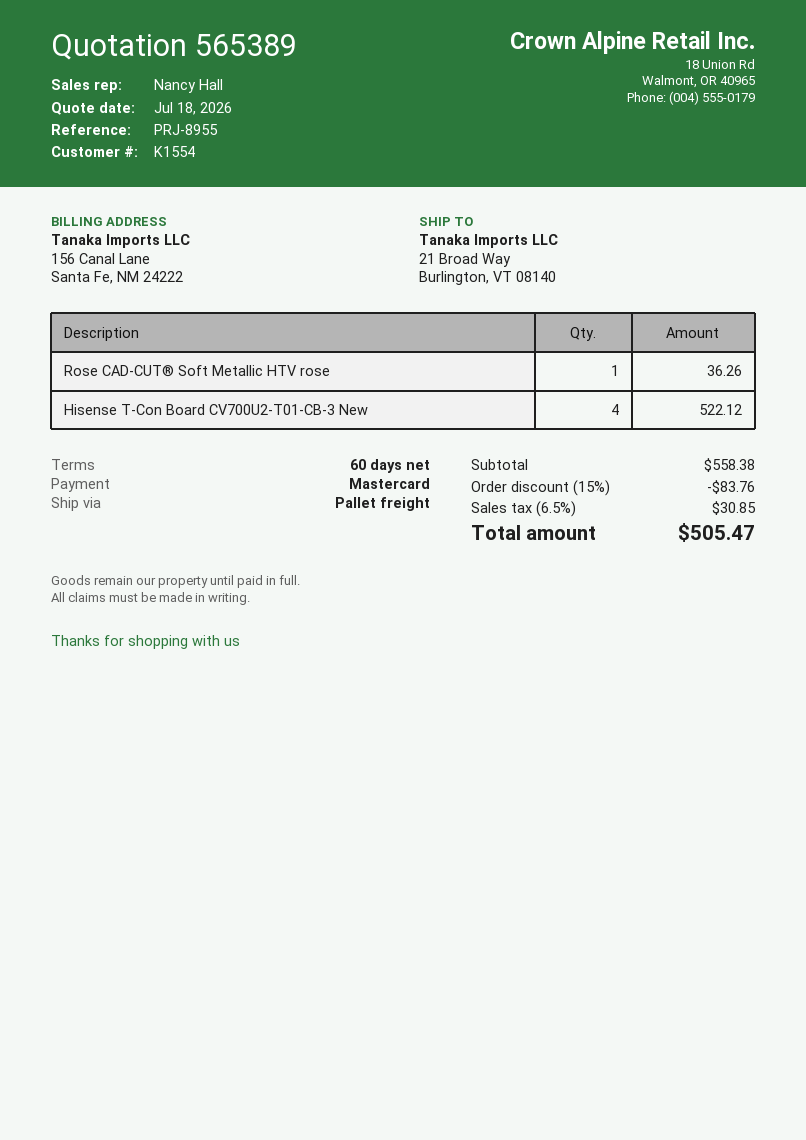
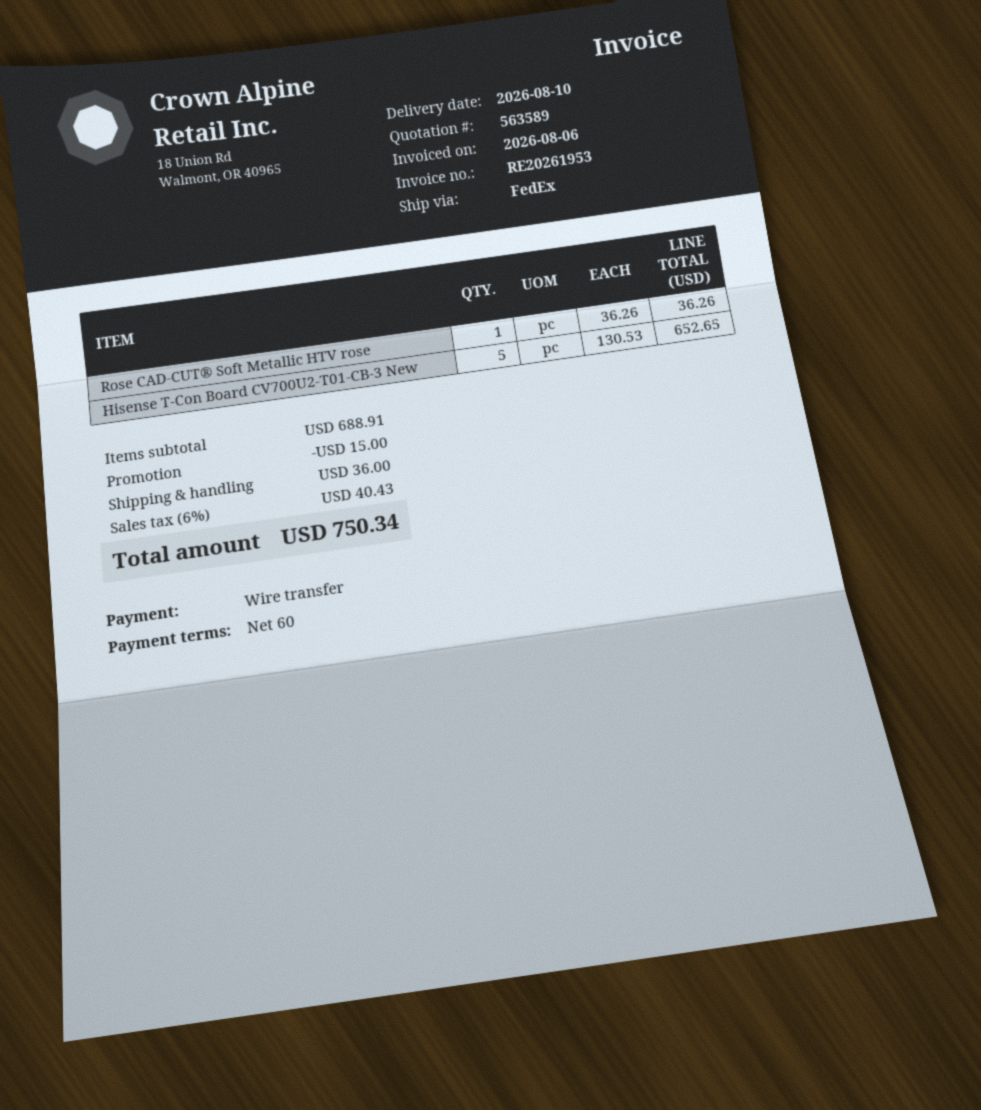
quote number: 565389 -> 563589
payment method: Mastercard -> bank transfer
shipping method: pallet freight -> FedEx
Hisense T-Con Board CV700U2-T01-CB-3 New: 4 for 522.12 -> 5 for 652.65
subtotal: 558.38 -> 688.91
discount: 83.76 -> 15.00
shipping: none -> 36.00
tax: 6.5% = 30.85 -> 6% = 40.43
total: 505.47 -> 750.34

